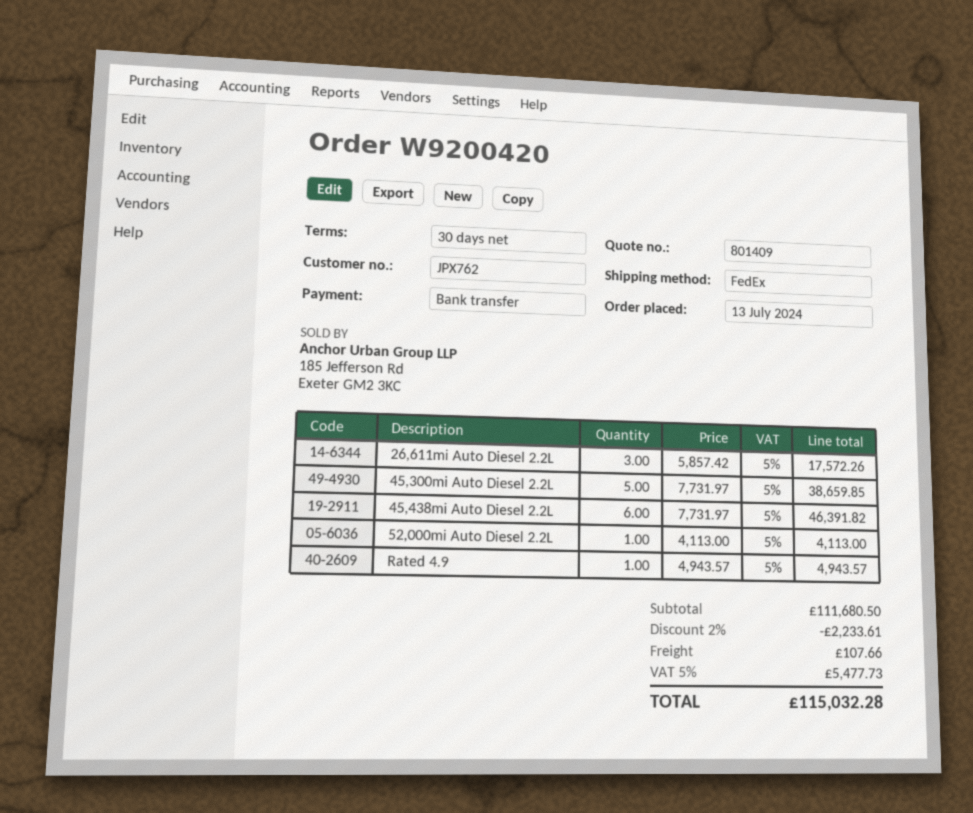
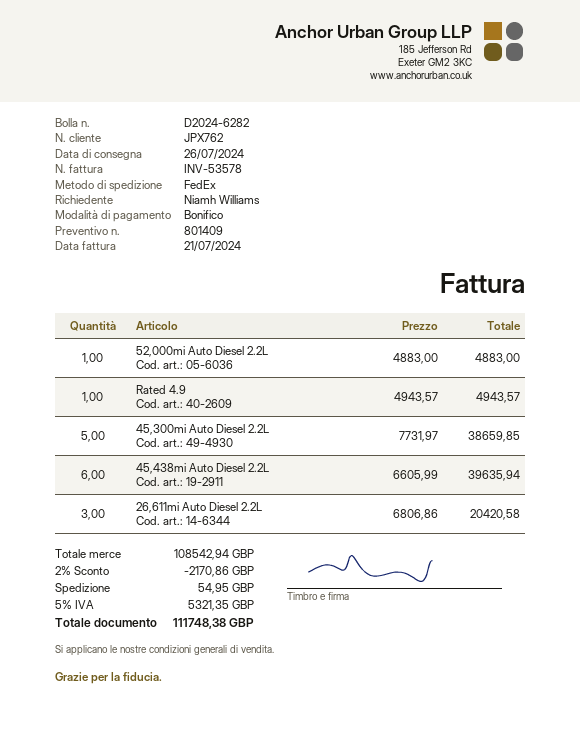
26,611mi Auto Diesel 2.2L: 3 x 5857.42 = 17572.26 -> 3 x 6806.86 = 20420.58
45,438mi Auto Diesel 2.2L: 6 x 7731.97 = 46391.82 -> 6 x 6605.99 = 39635.94
52,000mi Auto Diesel 2.2L: 1 x 4113.00 = 4113.00 -> 1 x 4883.00 = 4883.00
subtotal: 111680.50 -> 108542.94
discount: 2% = 2233.61 -> 2% = 2170.86
shipping: 107.66 -> 54.95
tax: 5% = 5477.73 -> 5% = 5321.35
total: 115032.28 -> 111748.38

